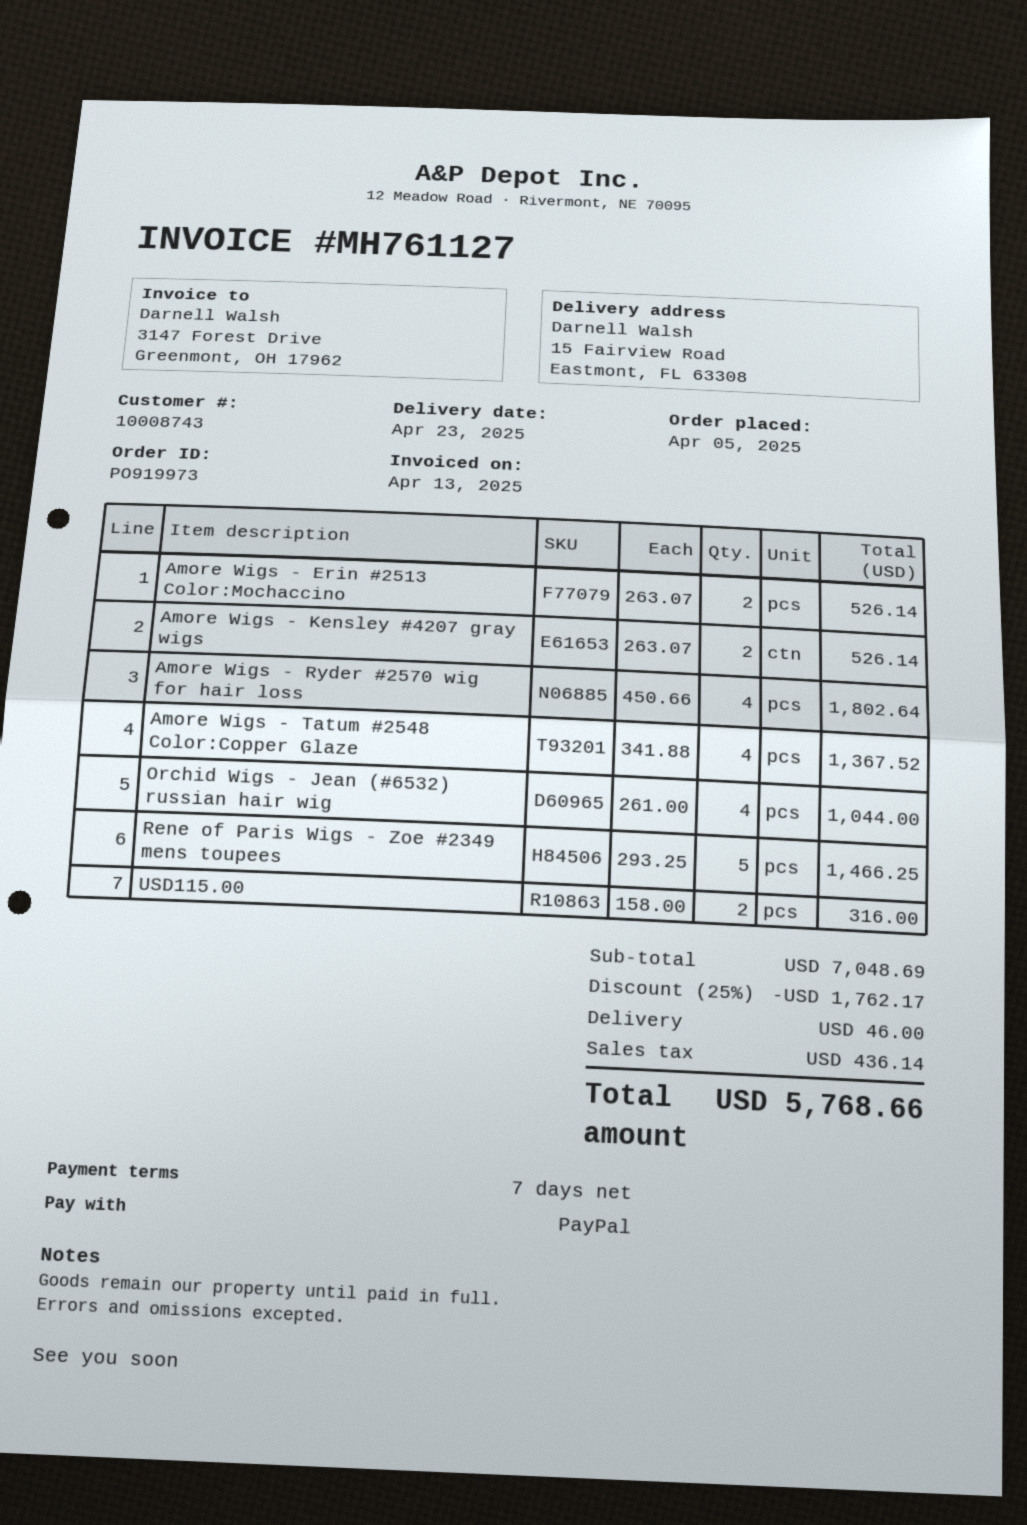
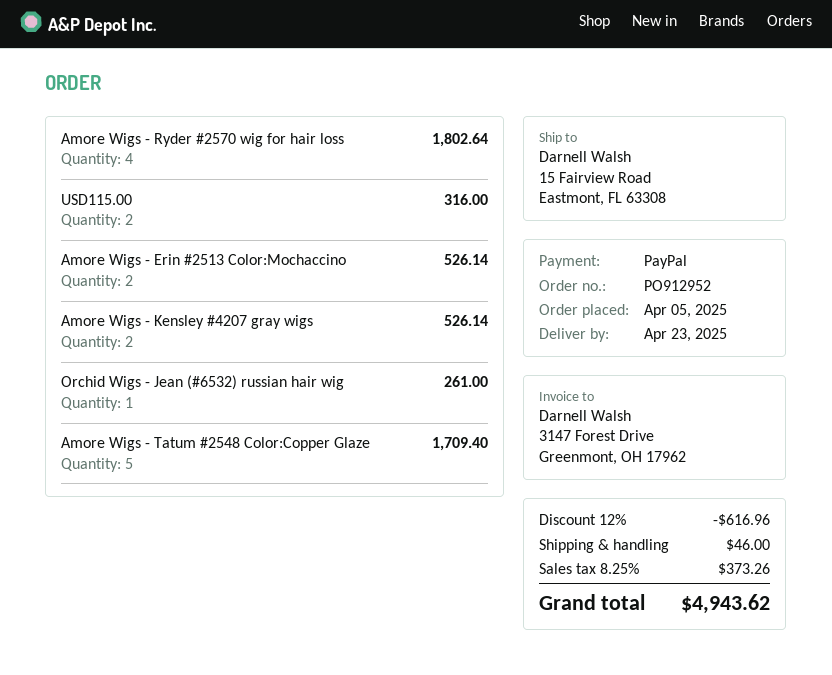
order number: PO919973 -> PO912952
Amore Wigs - Tatum #2548 Color:Copper Glaze: 4 for 1367.52 -> 5 for 1709.40
Orchid Wigs - Jean (#6532) russian hair wig: 4 for 1044.00 -> 1 for 261.00
Rene of Paris Wigs - Zoe #2349 mens toupees: 5 for 1466.25 -> none
discount: 25% = 1762.17 -> 12% = 616.96
tax: 436.14 -> 373.26
total: 5768.66 -> 4943.62

